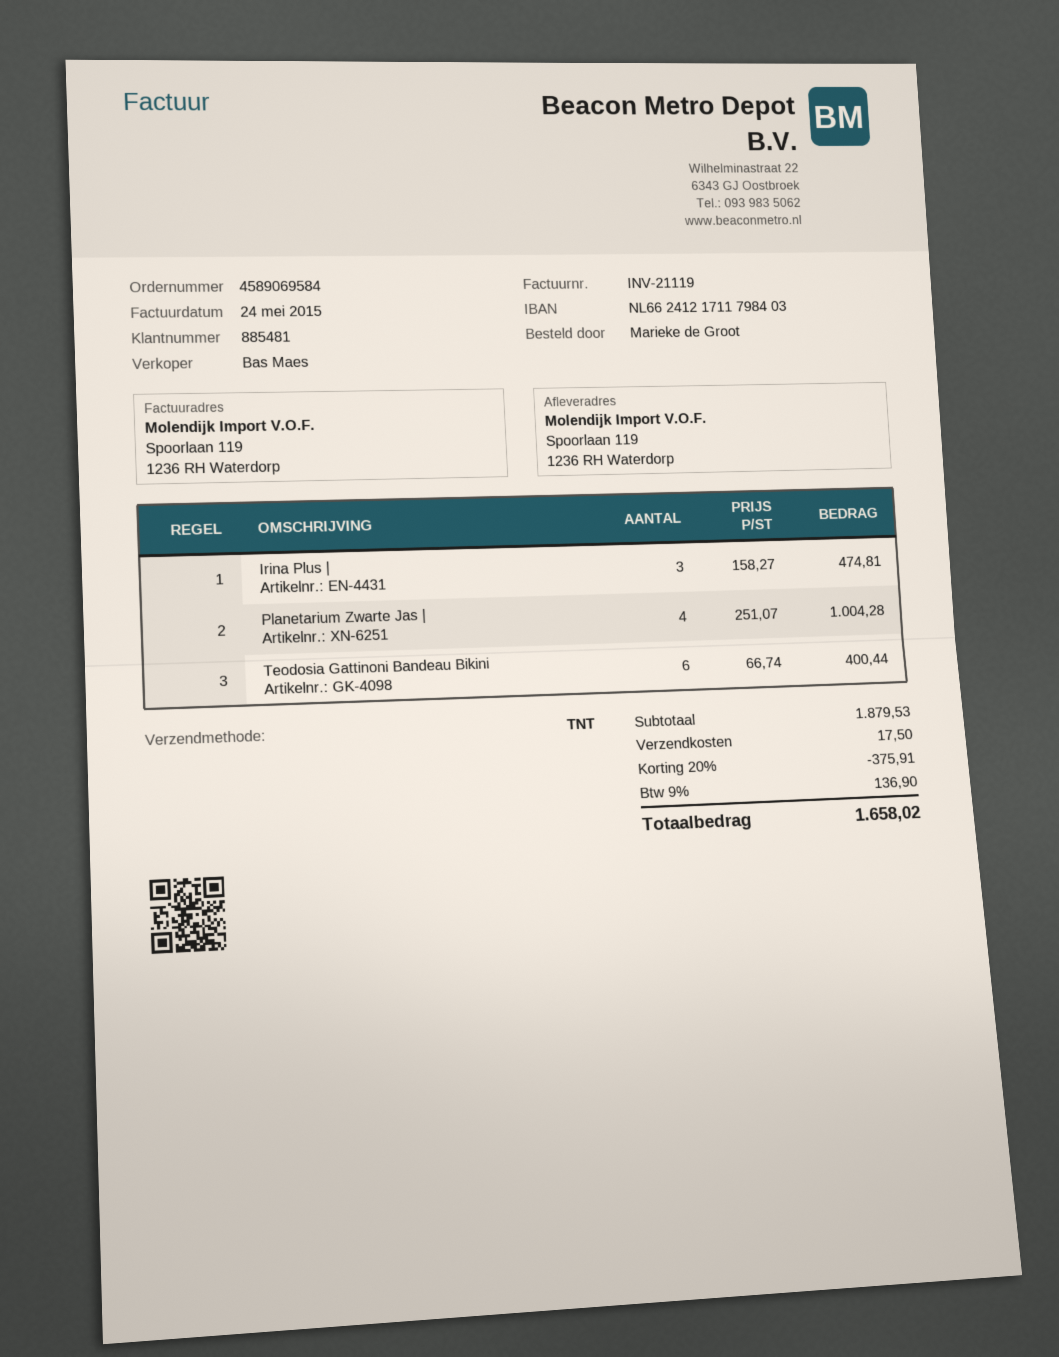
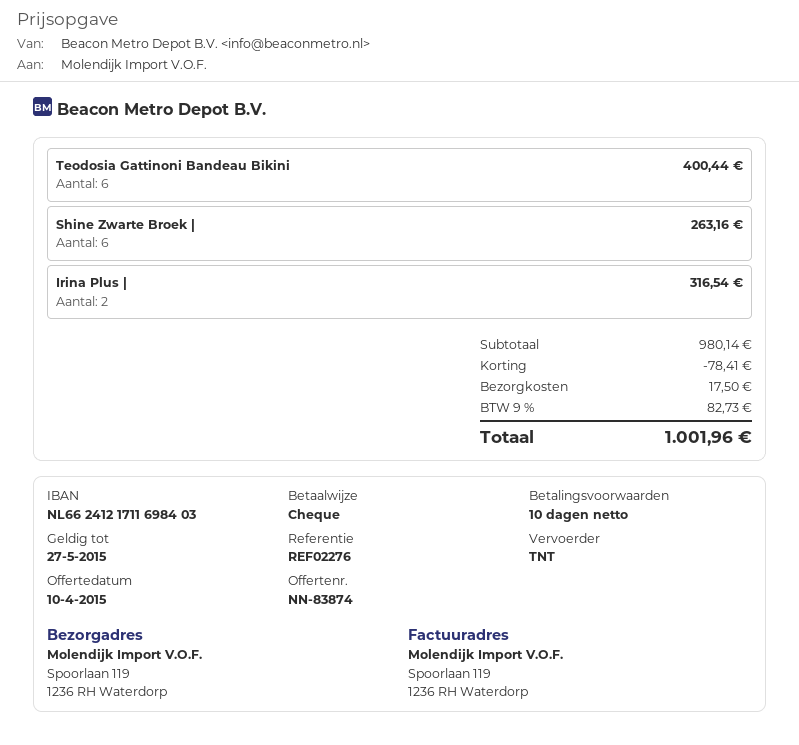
bank account: NL6624121711798403 -> NL6624121711698403
Irina Plus |: 3 for 474.81 -> 2 for 316.54
Planetarium Zwarte Jas |: 4 for 1004.28 -> none
Shine Zwarte Broek |: none -> 6 for 263.16
subtotal: 1879.53 -> 980.14
discount: 375.91 -> 78.41
tax: 9% = 136.90 -> 9% = 82.73
total: 1658.02 -> 1001.96

